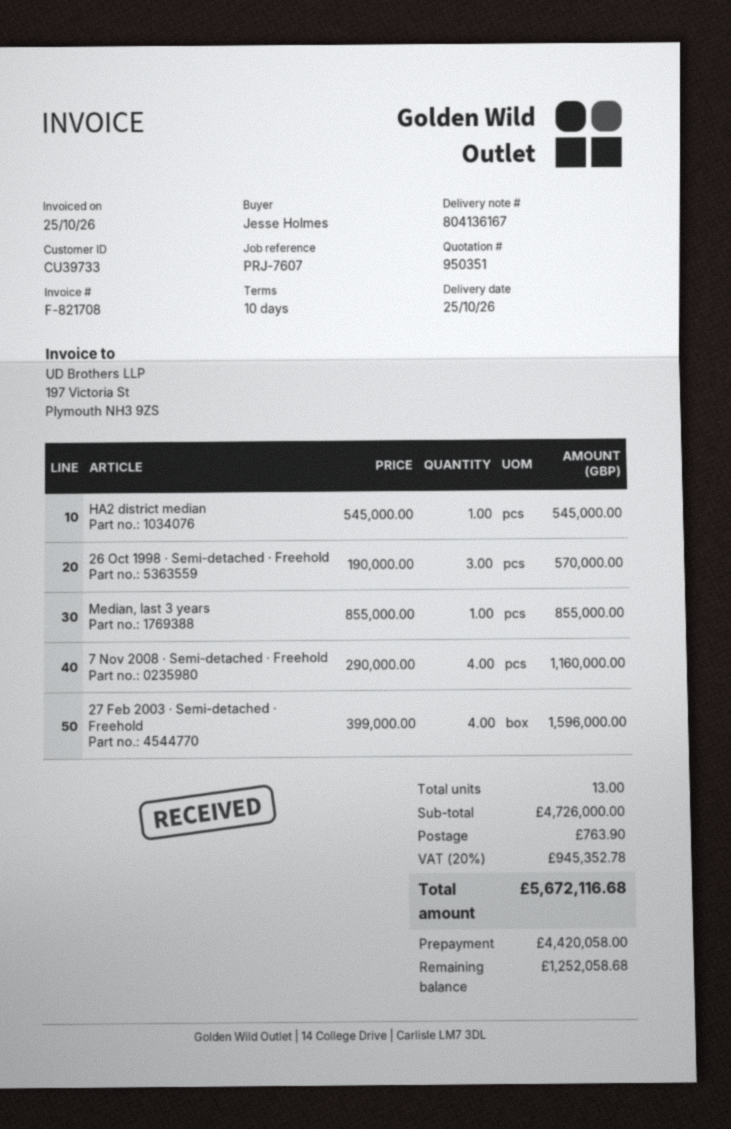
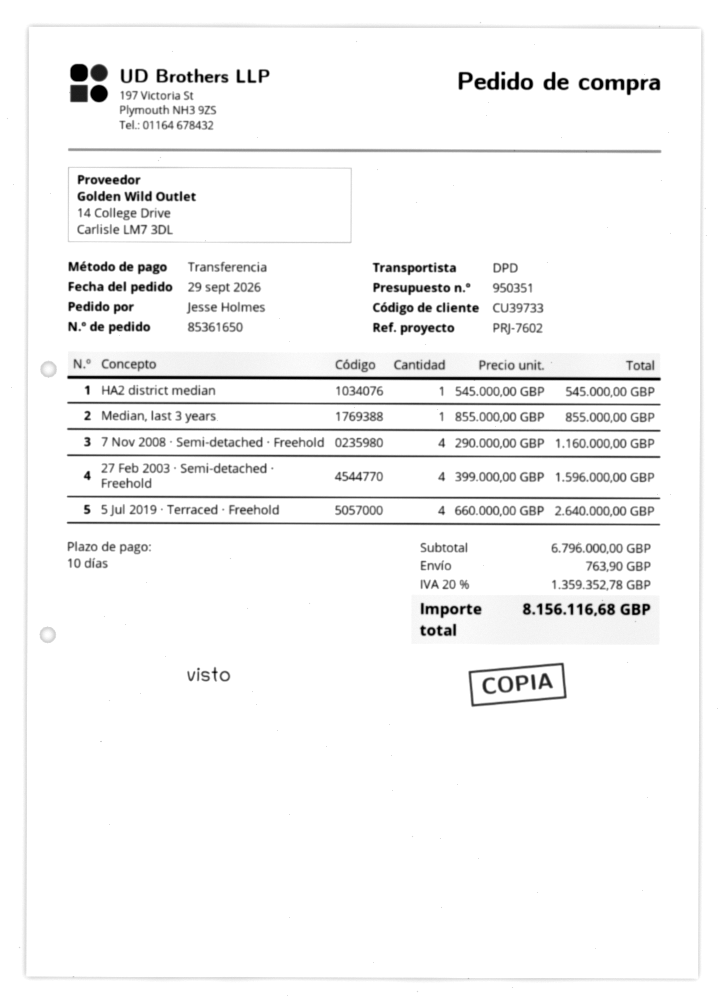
reference: PRJ-7607 -> PRJ-7602
26 Oct 1998 · Semi-detached · Freehold: 3 x 190000.00 = 570000.00 -> none
5 Jul 2019 · Terraced · Freehold: none -> 4 x 660000.00 = 2640000.00
subtotal: 4726000.00 -> 6796000.00
tax: 20% = 945352.78 -> 20% = 1359352.78
total: 5672116.68 -> 8156116.68

